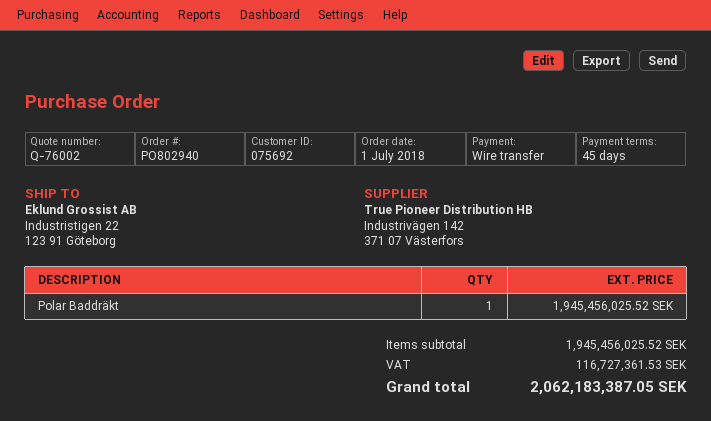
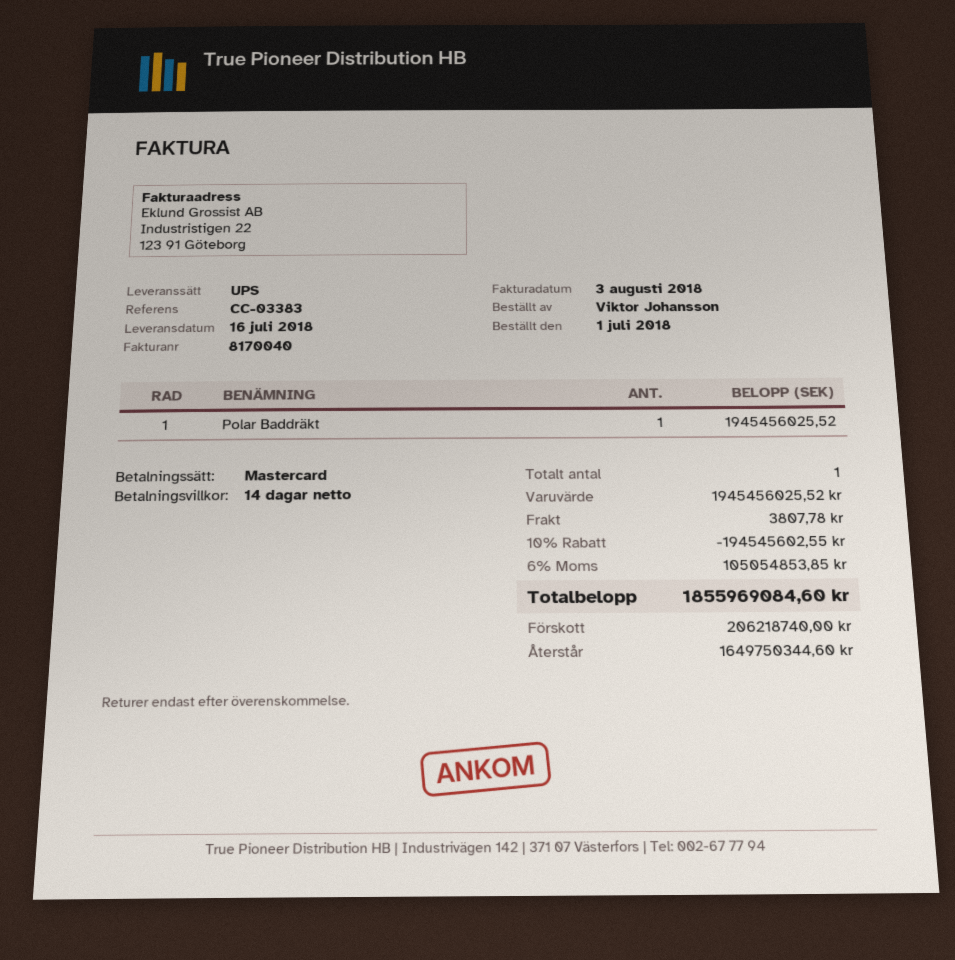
payment terms: 45 days -> 14 days
payment method: bank transfer -> Mastercard
discount: none -> 10% = 194545602.55
shipping: none -> 3807.78
tax: 116727361.53 -> 105054853.85
total: 2062183387.05 -> 1855969084.60

